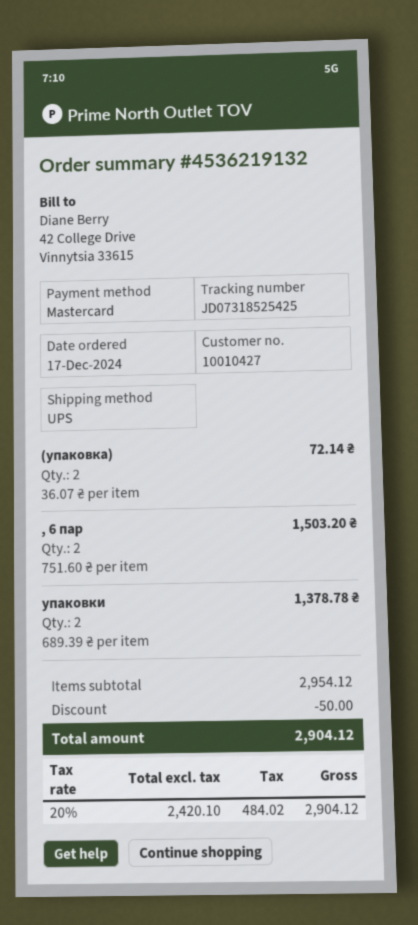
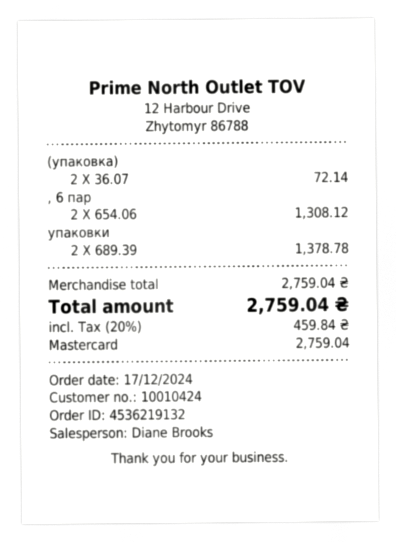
customer number: 10010427 -> 10010424
, 6 пар: 2 x 751.60 = 1503.20 -> 2 x 654.06 = 1308.12
subtotal: 2954.12 -> 2759.04
discount: 50.00 -> none
tax: 20% = 484.02 -> 20% = 459.84
total: 2904.12 -> 2759.04

